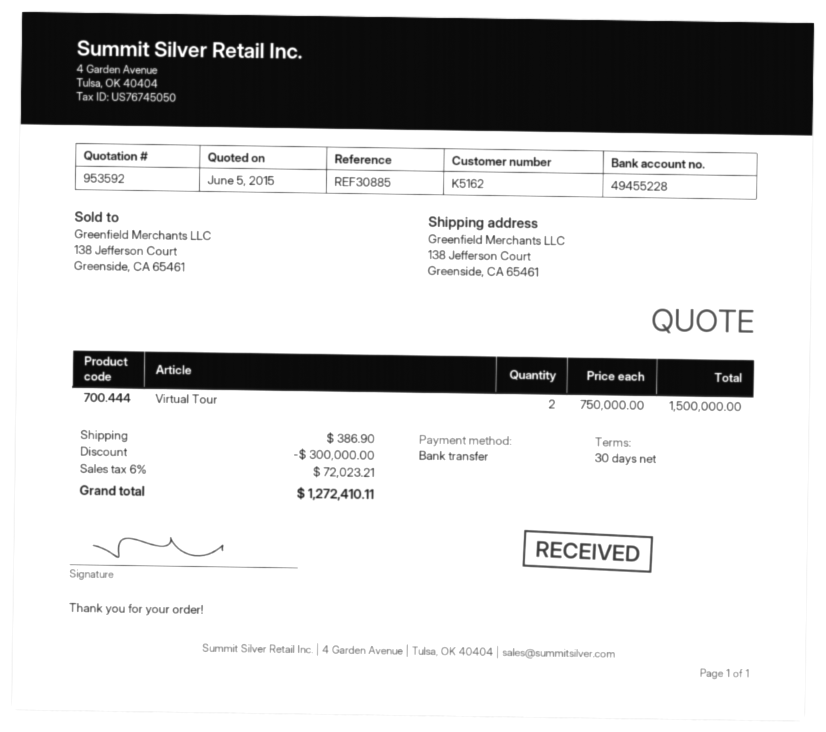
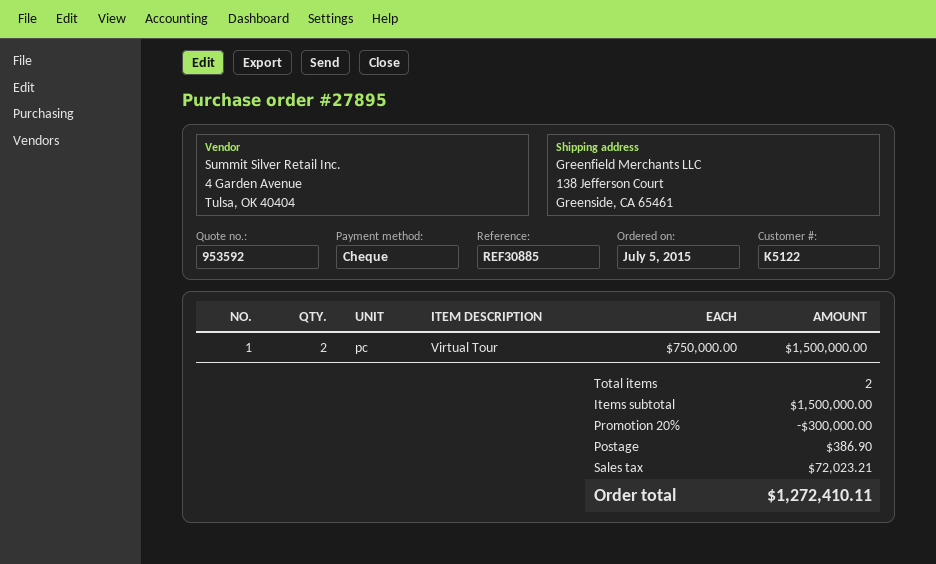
customer number: K5162 -> K5122
payment method: bank transfer -> cheque

